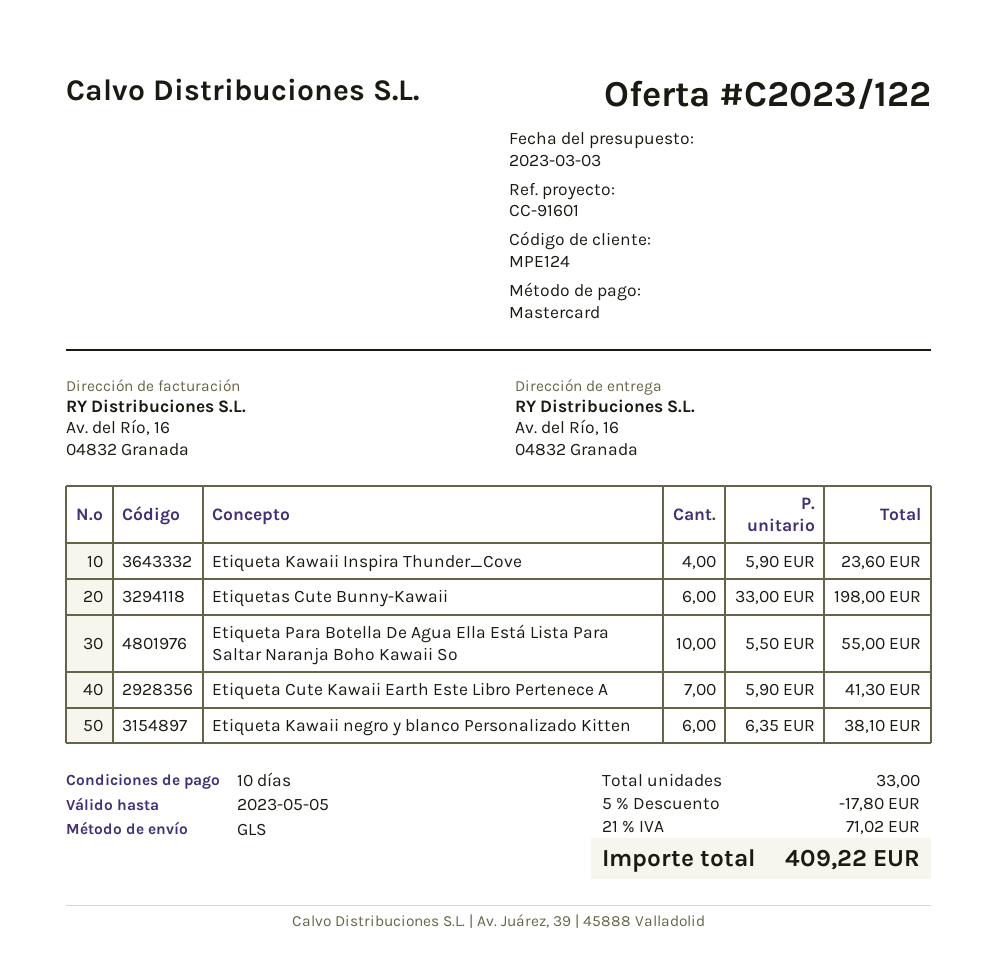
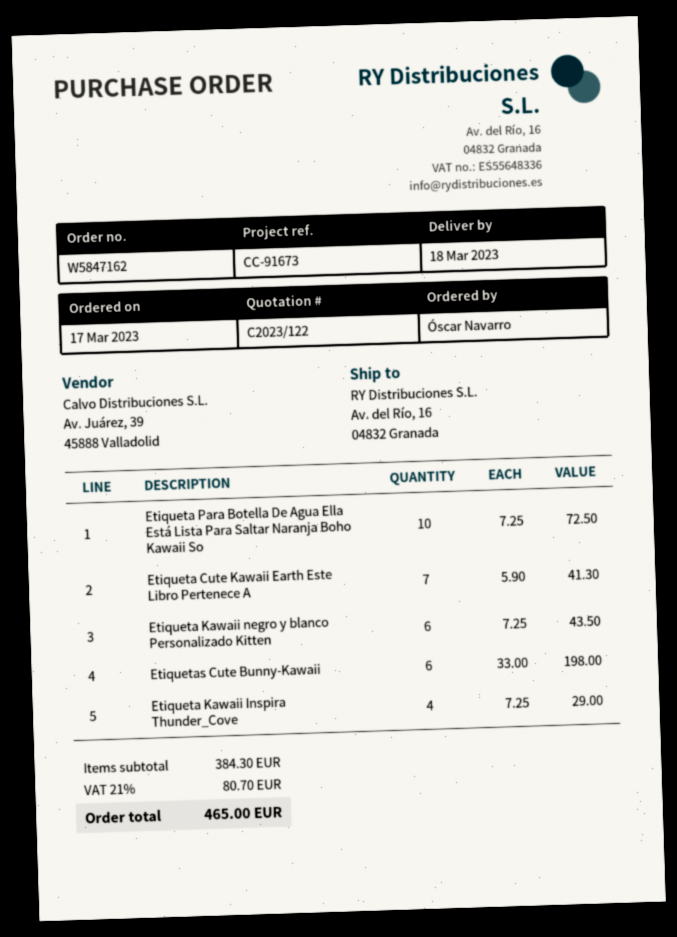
reference: CC-91601 -> CC-91673
Etiqueta Kawaii Inspira Thunder_Cove: 4 x 5.90 = 23.60 -> 4 x 7.25 = 29.00
Etiqueta Para Botella De Agua Ella Está Lista Para Saltar Naranja Boho Kawaii So: 10 x 5.50 = 55.00 -> 10 x 7.25 = 72.50
Etiqueta Kawaii negro y blanco Personalizado Kitten: 6 x 6.35 = 38.10 -> 6 x 7.25 = 43.50
discount: 5% = 17.80 -> none
tax: 21% = 71.02 -> 21% = 80.70
total: 409.22 -> 465.00

